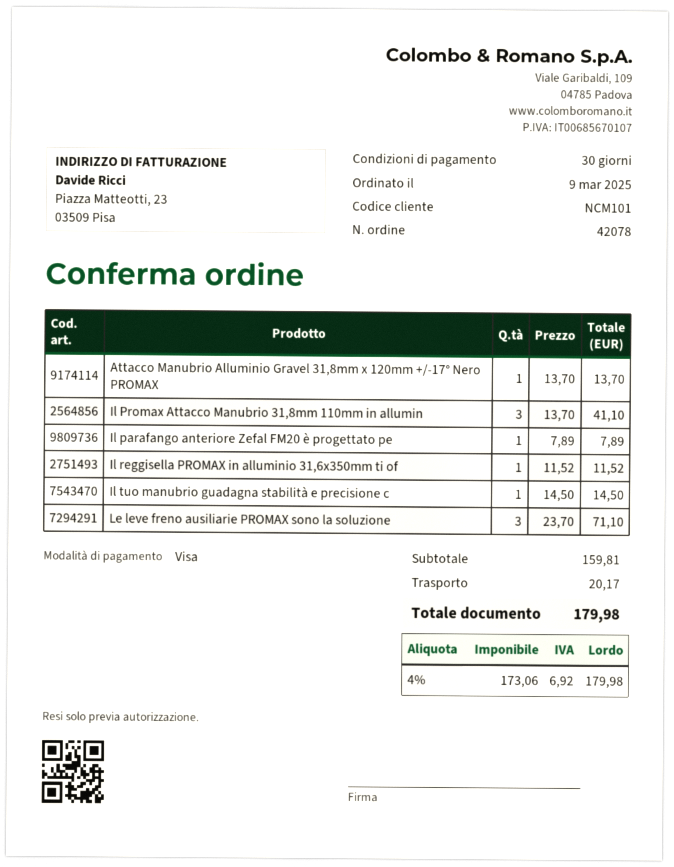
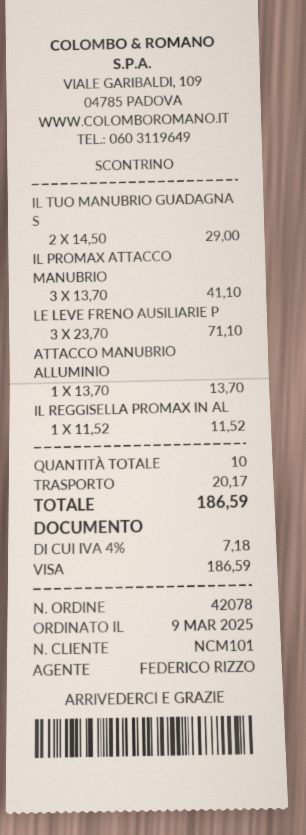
Il parafango anteriore Zefal FM20 è progettato pe: 1 x 7.89 = 7.89 -> none
Il tuo manubrio guadagna stabilità e precisione c: 1 x 14.50 = 14.50 -> 2 x 14.50 = 29.00
tax: 4% = 6.92 -> 4% = 7.18
total: 179.98 -> 186.59

